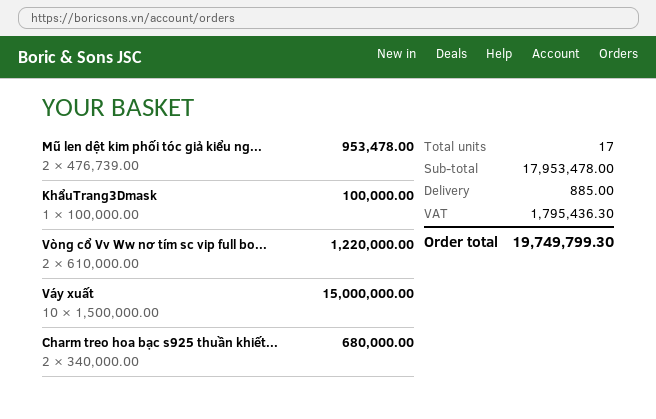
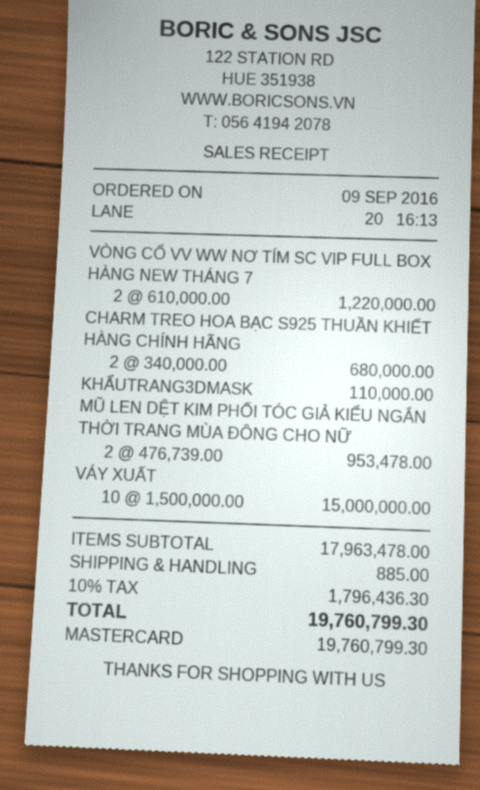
KhẩuTrang3Dmask: 1 x 100000.00 = 100000.00 -> 1 x 110000.00 = 110000.00
subtotal: 17953478.00 -> 17963478.00
tax: 1795436.30 -> 1796436.30
total: 19749799.30 -> 19760799.30

